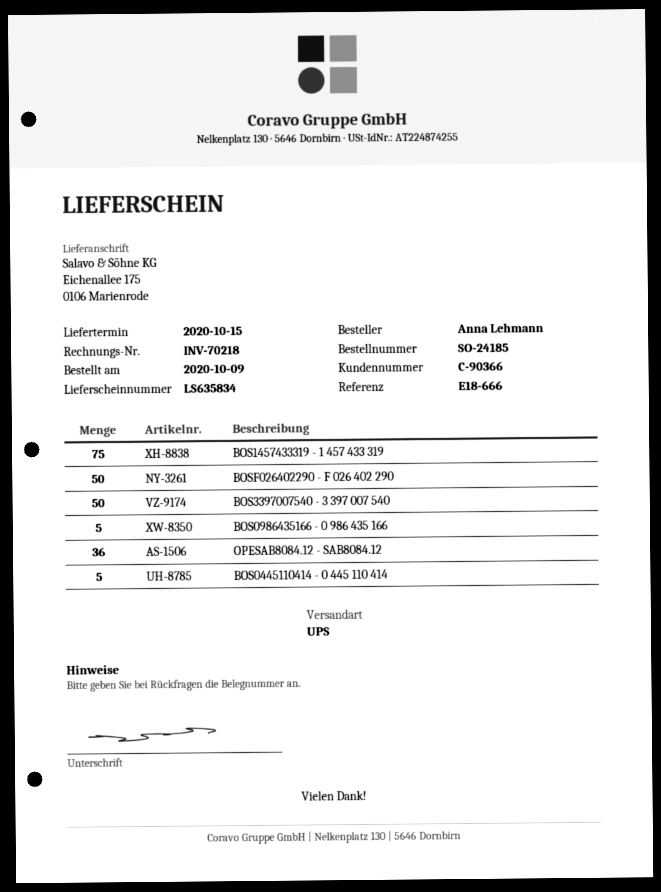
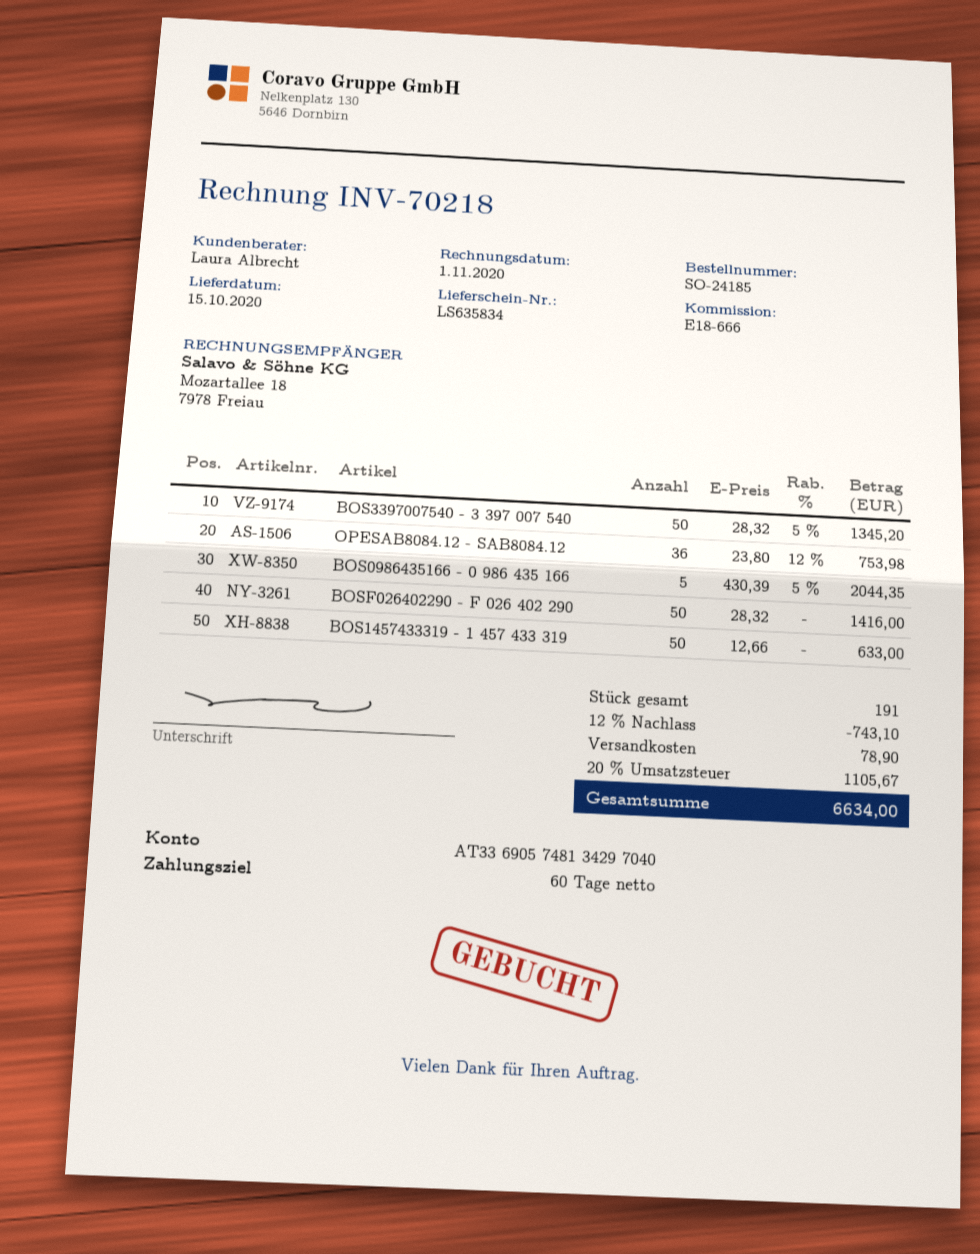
BOS1457433319 - 1 457 433 319: 75 -> 50
BOS0445110414 - 0 445 110 414: 5 -> none

